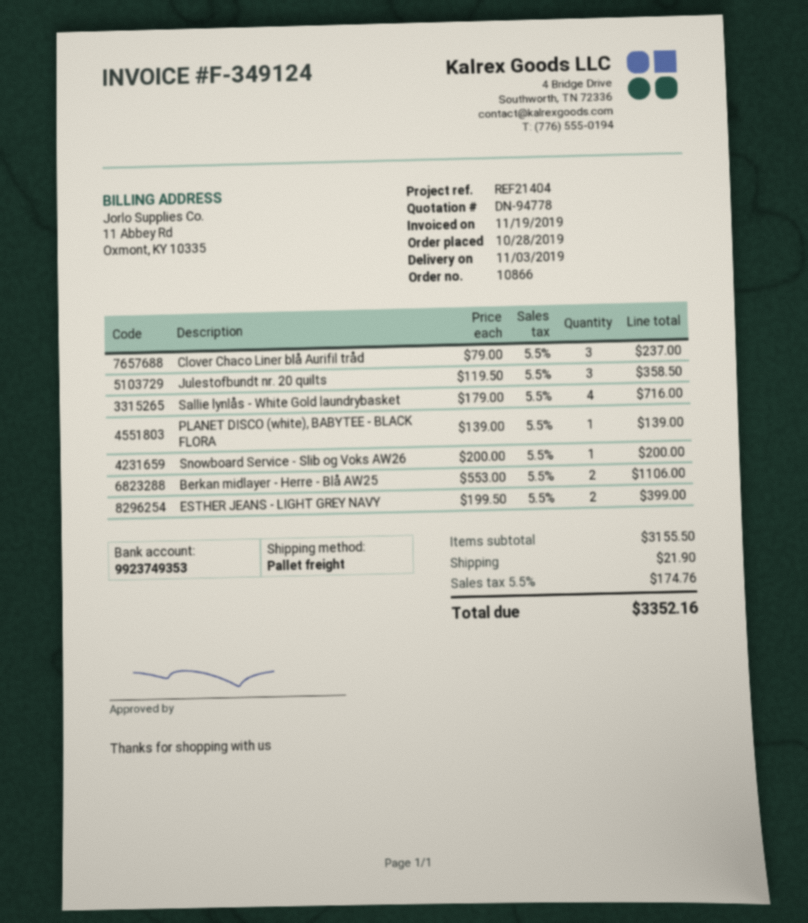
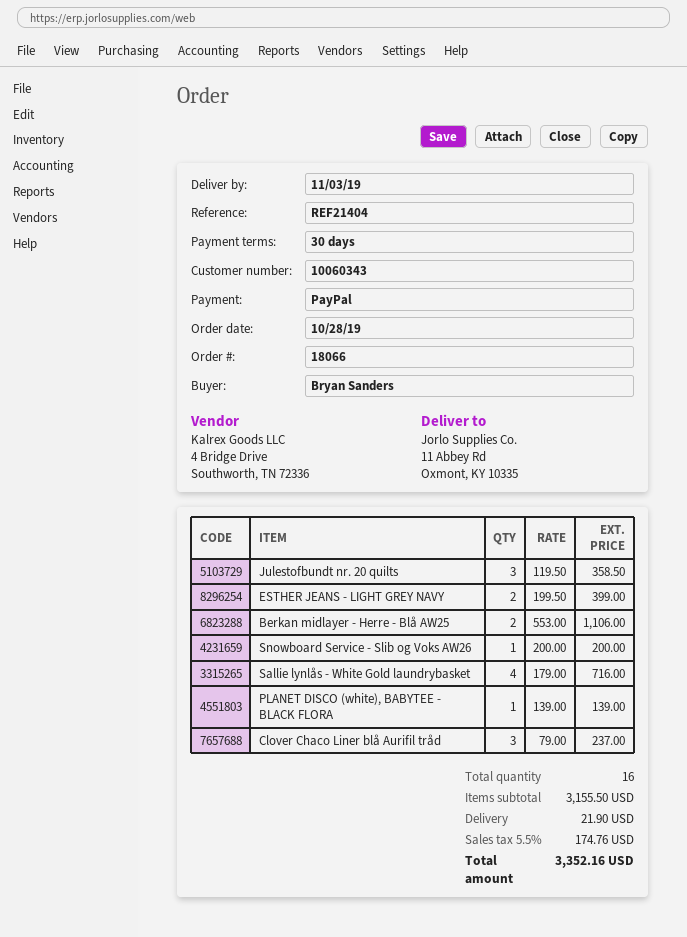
order number: 10866 -> 18066

